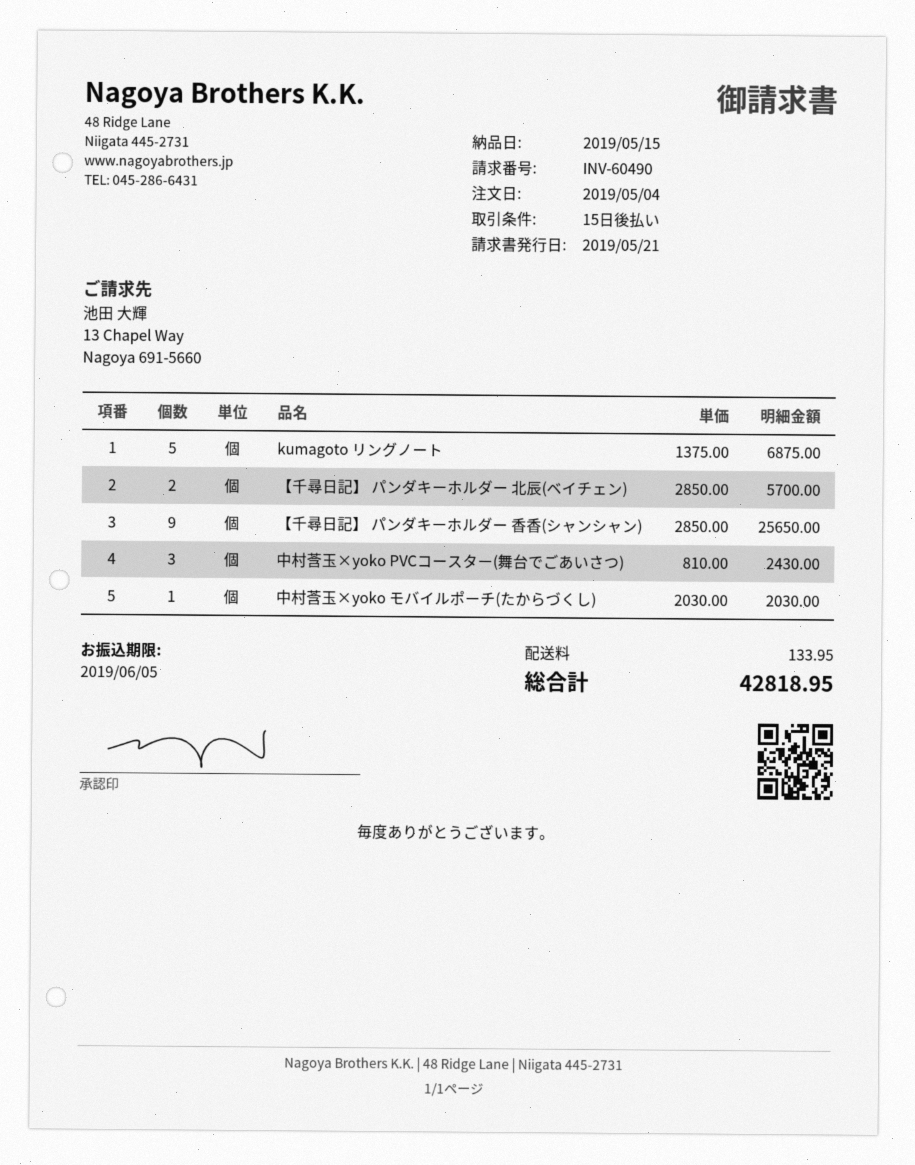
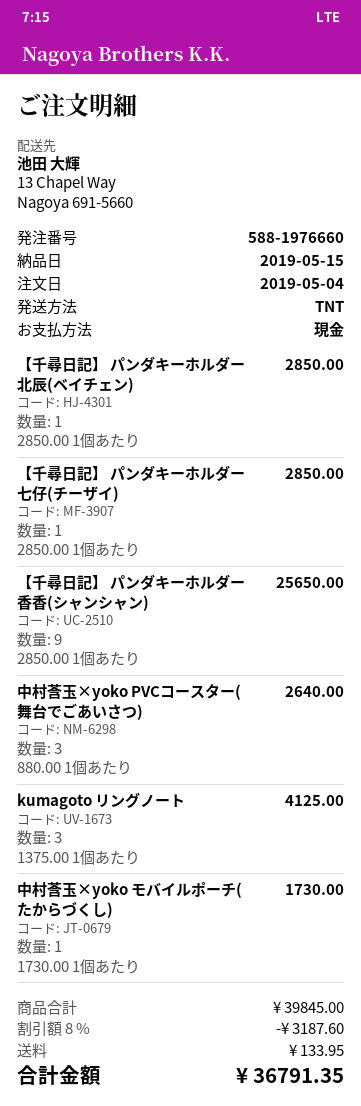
kumagoto リングノート: 5 x 1375.00 = 6875.00 -> 3 x 1375.00 = 4125.00
【千尋日記】 パンダキーホルダー 北辰(ベイチェン): 2 x 2850.00 = 5700.00 -> 1 x 2850.00 = 2850.00
中村莟玉×yoko PVCコースター(舞台でごあいさつ): 3 x 810.00 = 2430.00 -> 3 x 880.00 = 2640.00
中村莟玉×yoko モバイルポーチ(たからづくし): 1 x 2030.00 = 2030.00 -> 1 x 1730.00 = 1730.00
【千尋日記】 パンダキーホルダー 七仔(チーザイ): none -> 1 x 2850.00 = 2850.00
discount: none -> 8% = 3187.60
total: 42818.95 -> 36791.35

